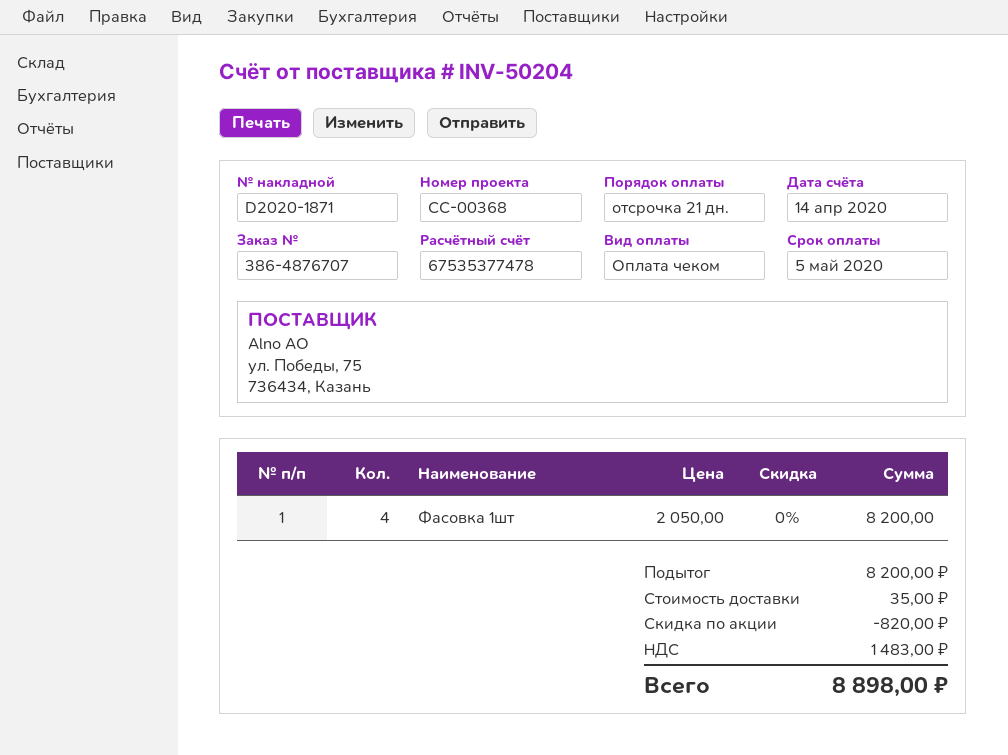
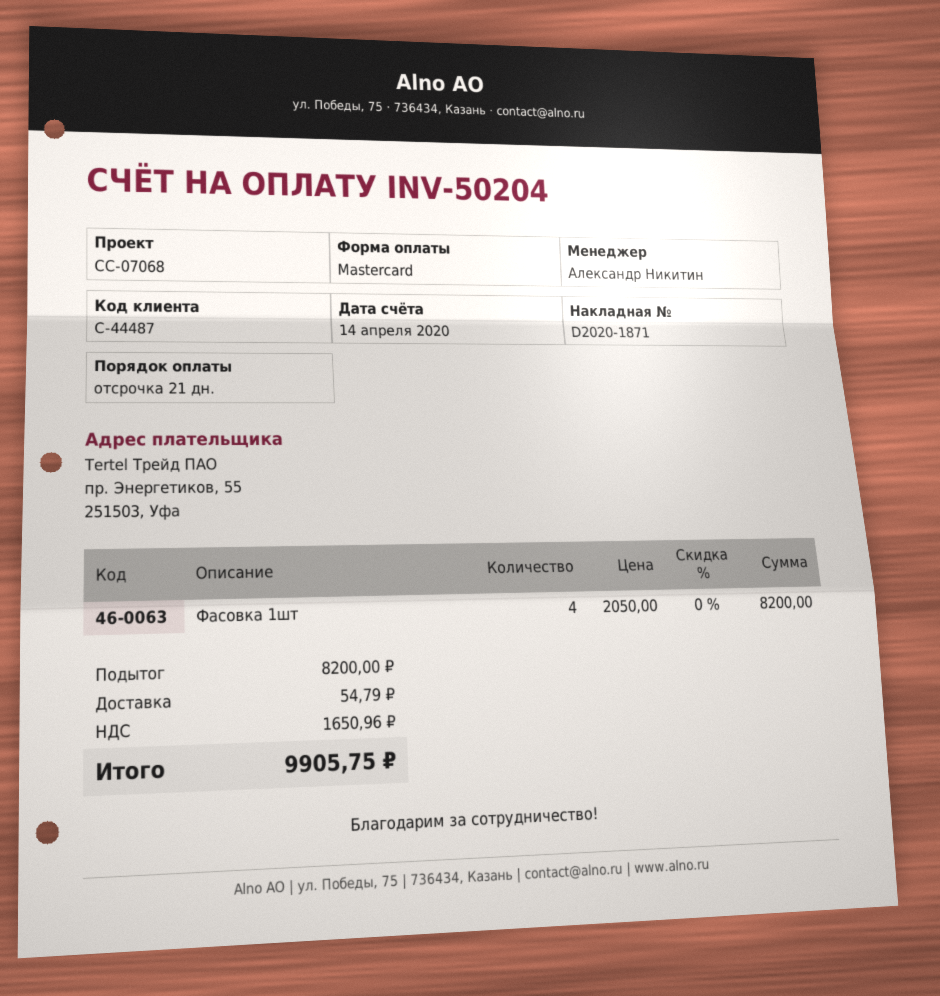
reference: CC-00368 -> CC-07068
payment method: cheque -> Mastercard
discount: 820.00 -> none
shipping: 35.00 -> 54.79
tax: 1483.00 -> 1650.96
total: 8898.00 -> 9905.75

